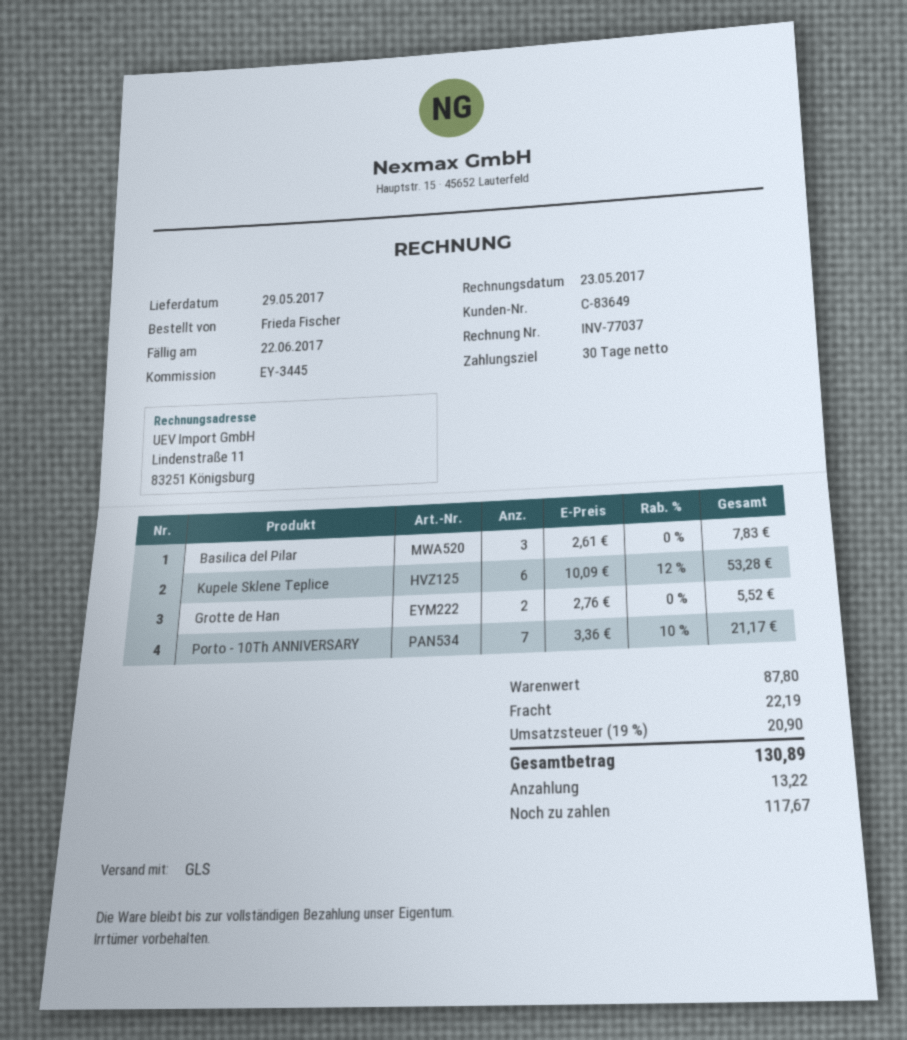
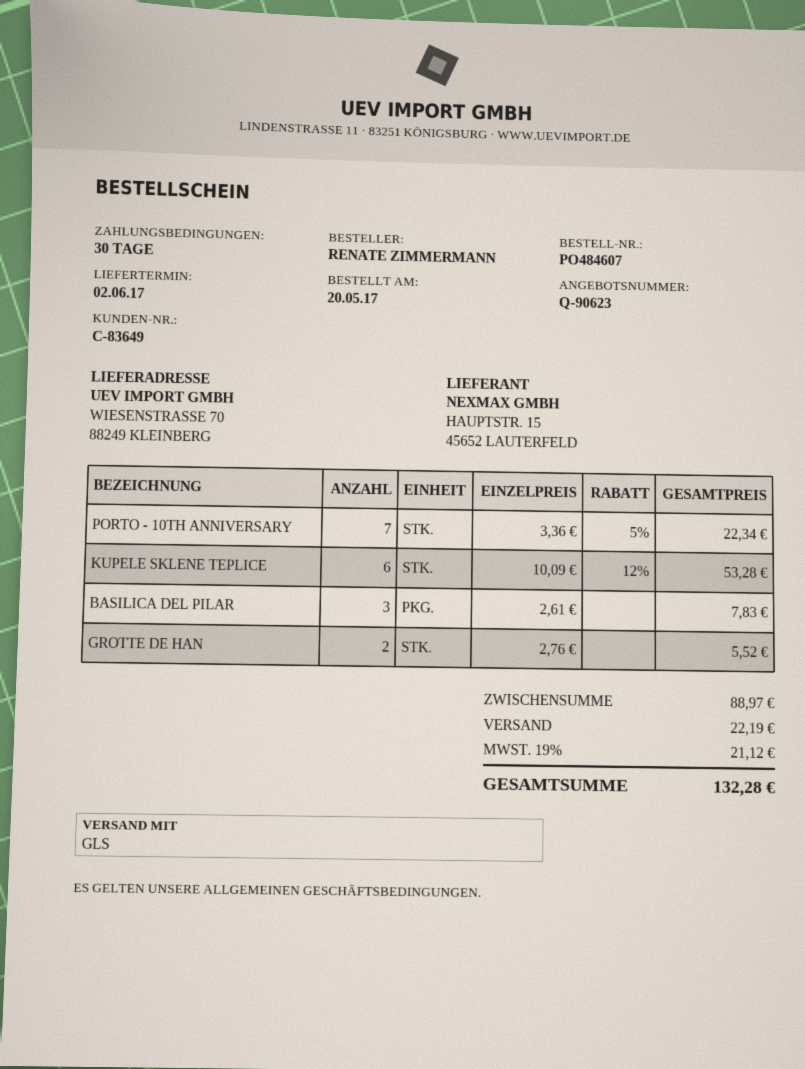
delivery date: 2017-05-29 -> 2017-06-02
ordered by: Frieda Fischer -> RENATE ZIMMERMANN
Porto - 10Th ANNIVERSARY: 7 x 3.36 - 10% = 21.17 -> 7 x 3.36 - 5% = 22.34
subtotal: 87.80 -> 88.97
tax: 19% = 20.90 -> 19% = 21.12
total: 130.89 -> 132.28

